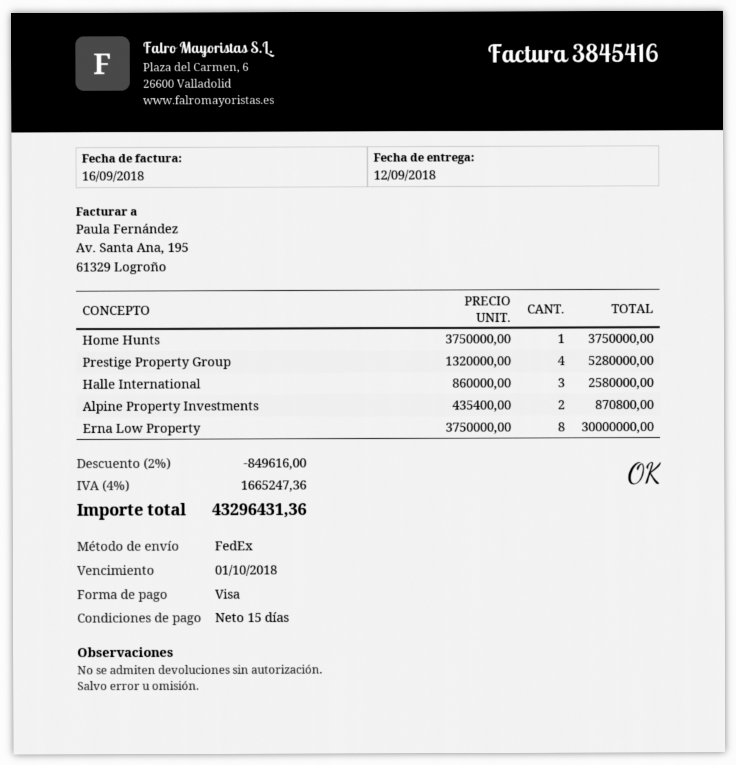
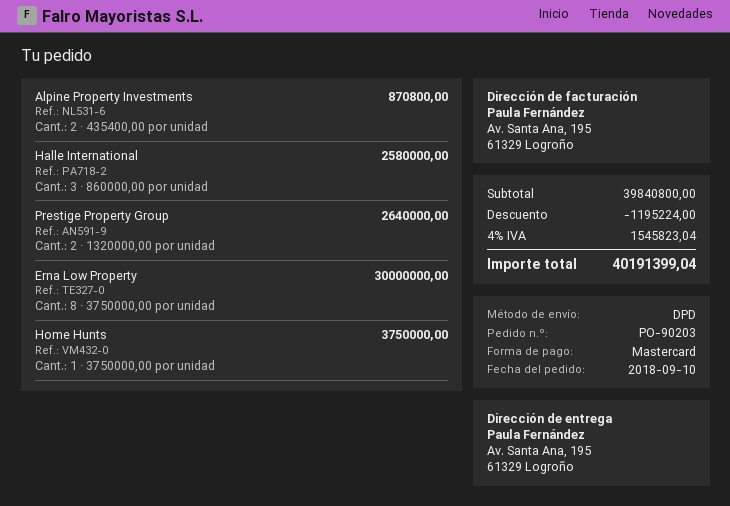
payment method: Visa -> Mastercard
shipping method: FedEx -> DPD
Prestige Property Group: 4 x 1320000.00 = 5280000.00 -> 2 x 1320000.00 = 2640000.00
discount: 849616.00 -> 1195224.00
tax: 4% = 1665247.36 -> 4% = 1545823.04
total: 43296431.36 -> 40191399.04

